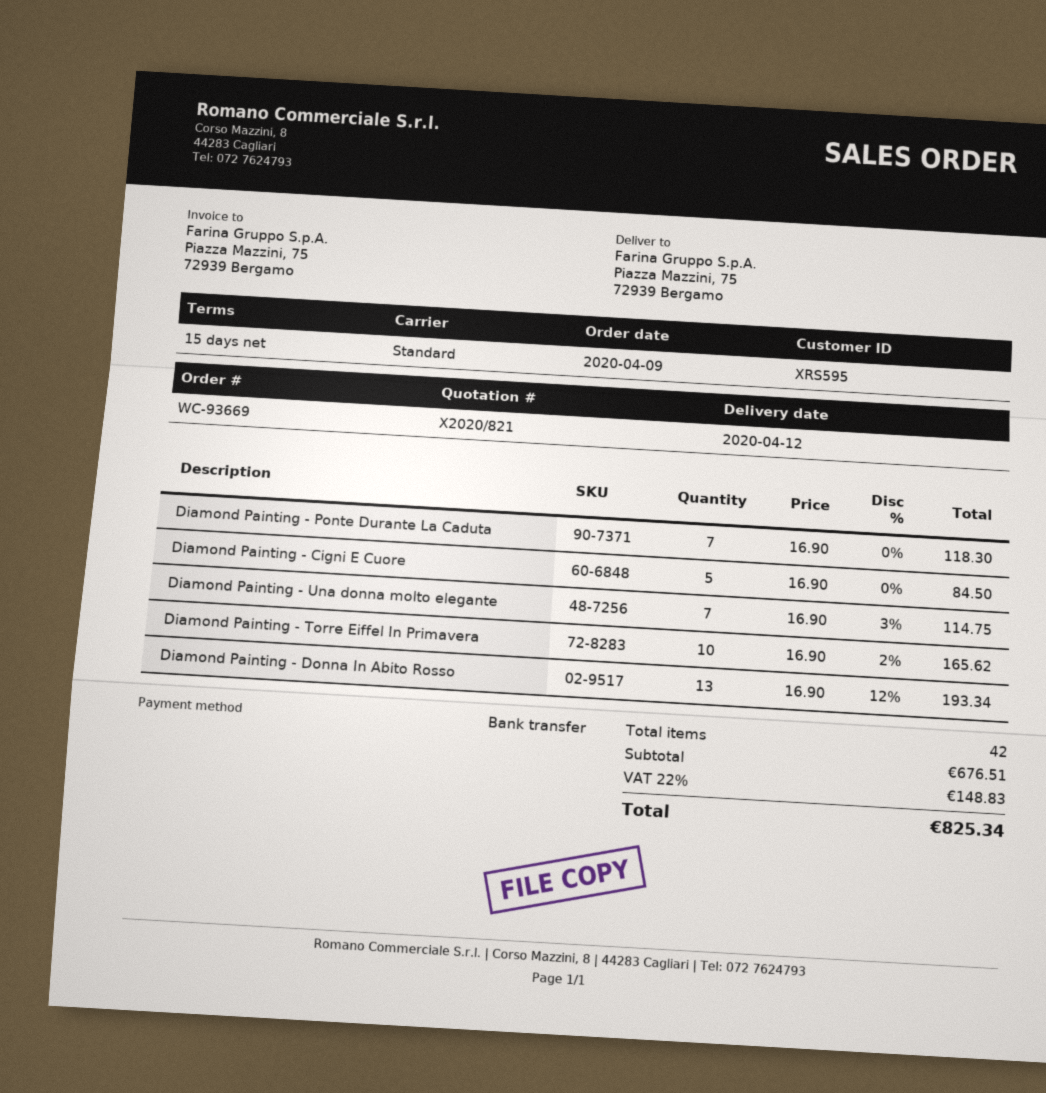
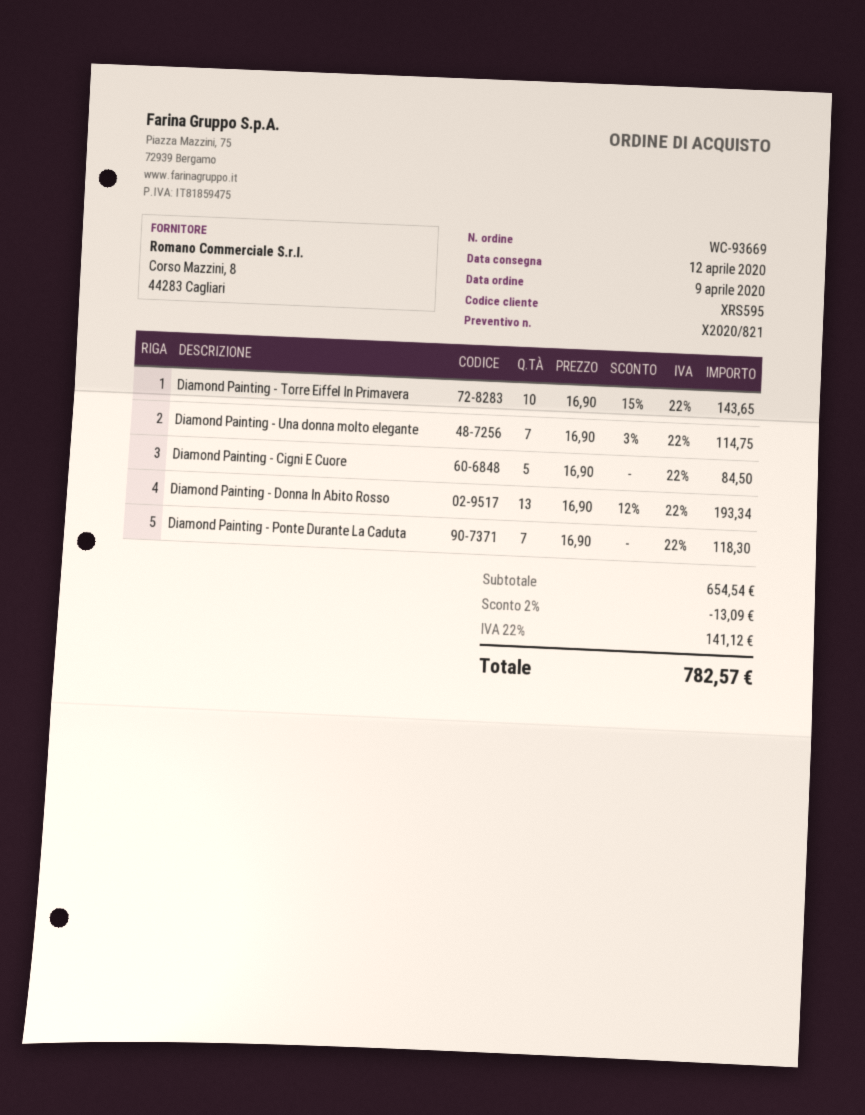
Diamond Painting - Torre Eiffel In Primavera: 10 x 16.90 - 2% = 165.62 -> 10 x 16.90 - 15% = 143.65
subtotal: 676.51 -> 654.54
discount: none -> 2% = 13.09
tax: 22% = 148.83 -> 22% = 141.12
total: 825.34 -> 782.57

